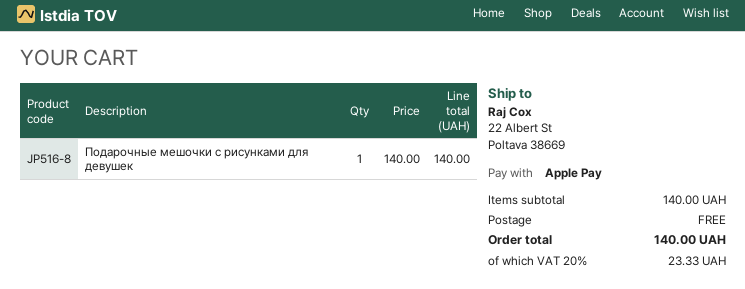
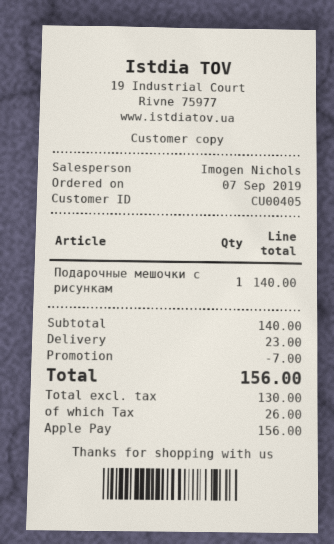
discount: none -> 7.00
shipping: 0.00 -> 23.00
tax: 23.33 -> 26.00
total: 140.00 -> 156.00

